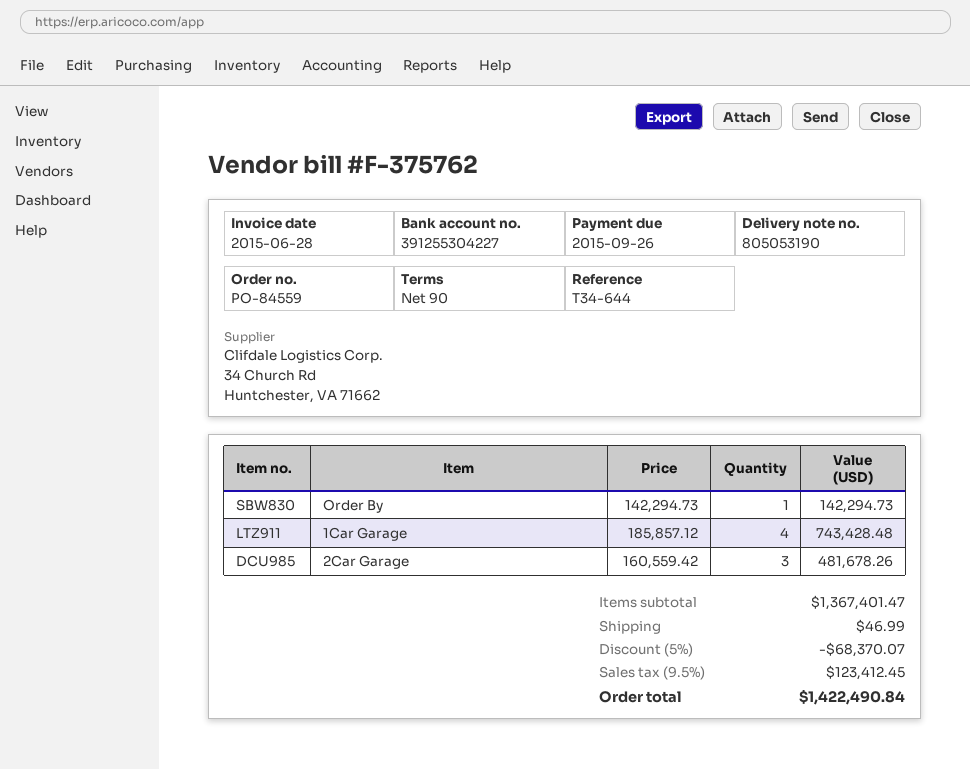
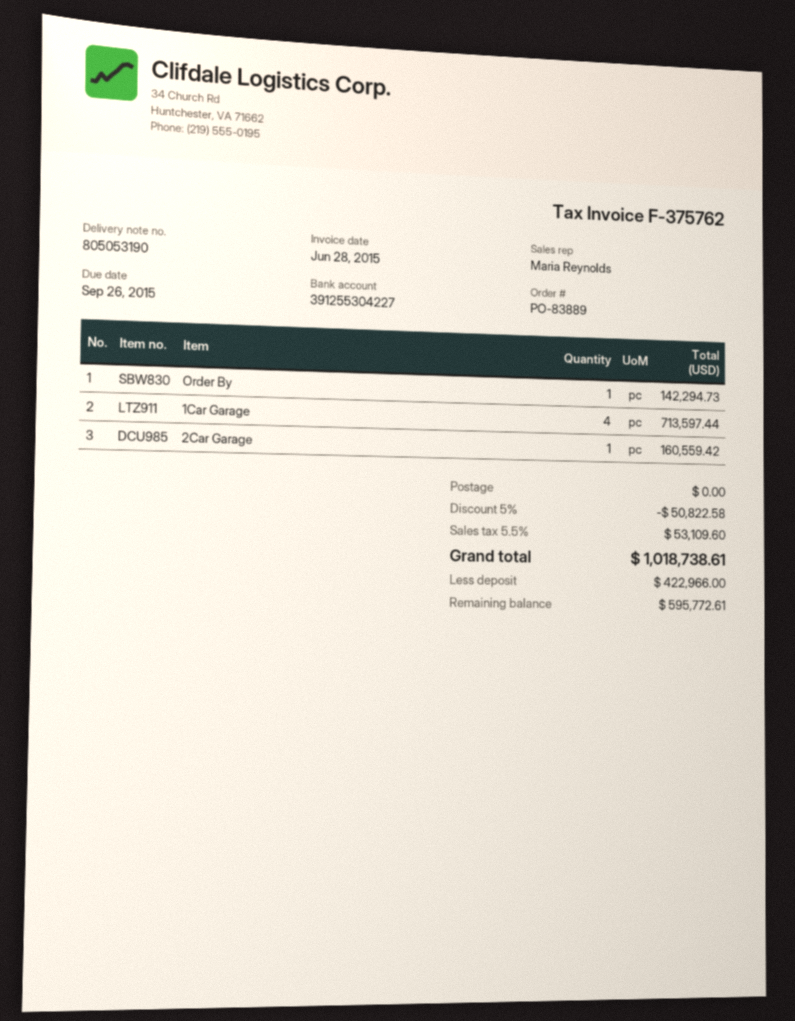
order number: PO-84559 -> PO-83889
1Car Garage: 4 for 743428.48 -> 4 for 713597.44
2Car Garage: 3 for 481678.26 -> 1 for 160559.42
discount: 5% = 68370.07 -> 5% = 50822.58
shipping: 46.99 -> 0.00
tax: 9.5% = 123412.45 -> 5.5% = 53109.60
total: 1422490.84 -> 1018738.61

